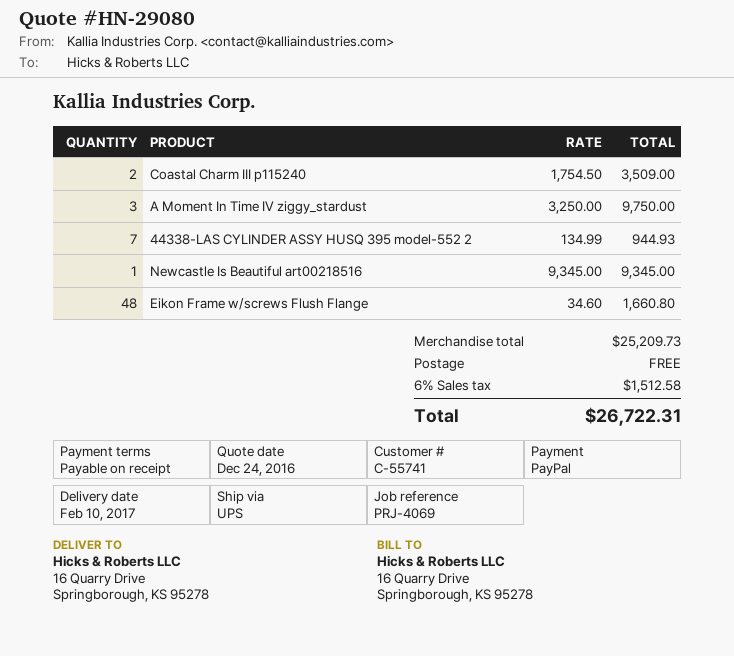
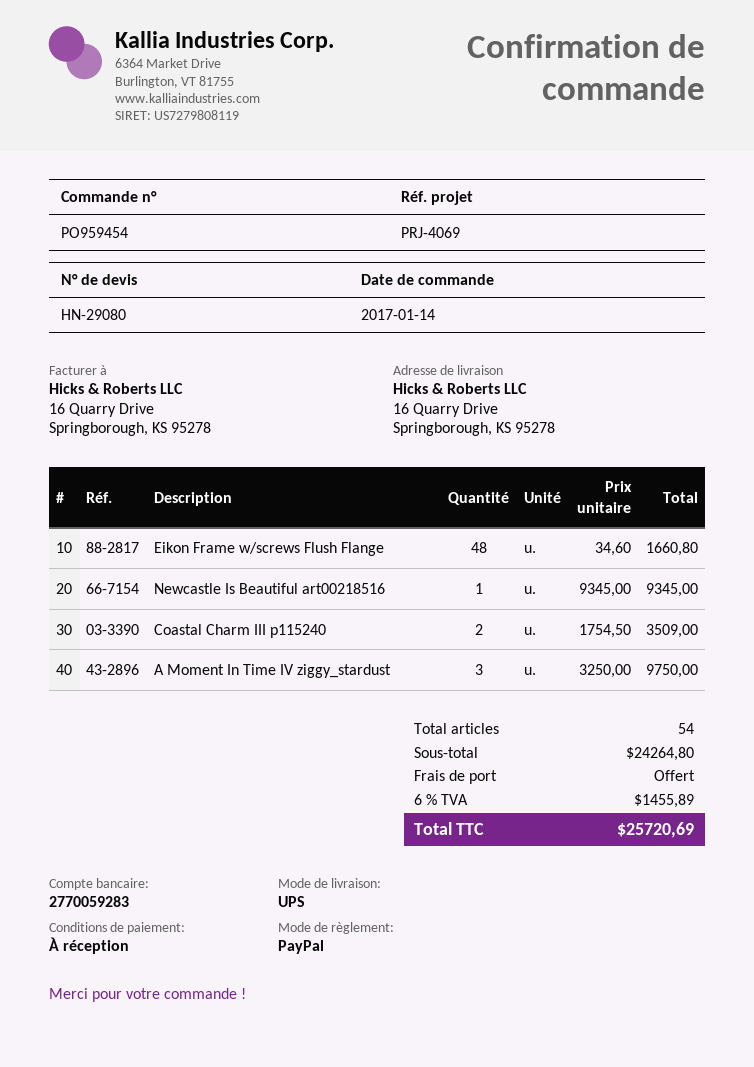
44338-LAS CYLINDER ASSY HUSQ 395 model-552 2: 7 x 134.99 = 944.93 -> none
subtotal: 25209.73 -> 24264.80
tax: 6% = 1512.58 -> 6% = 1455.89
total: 26722.31 -> 25720.69

